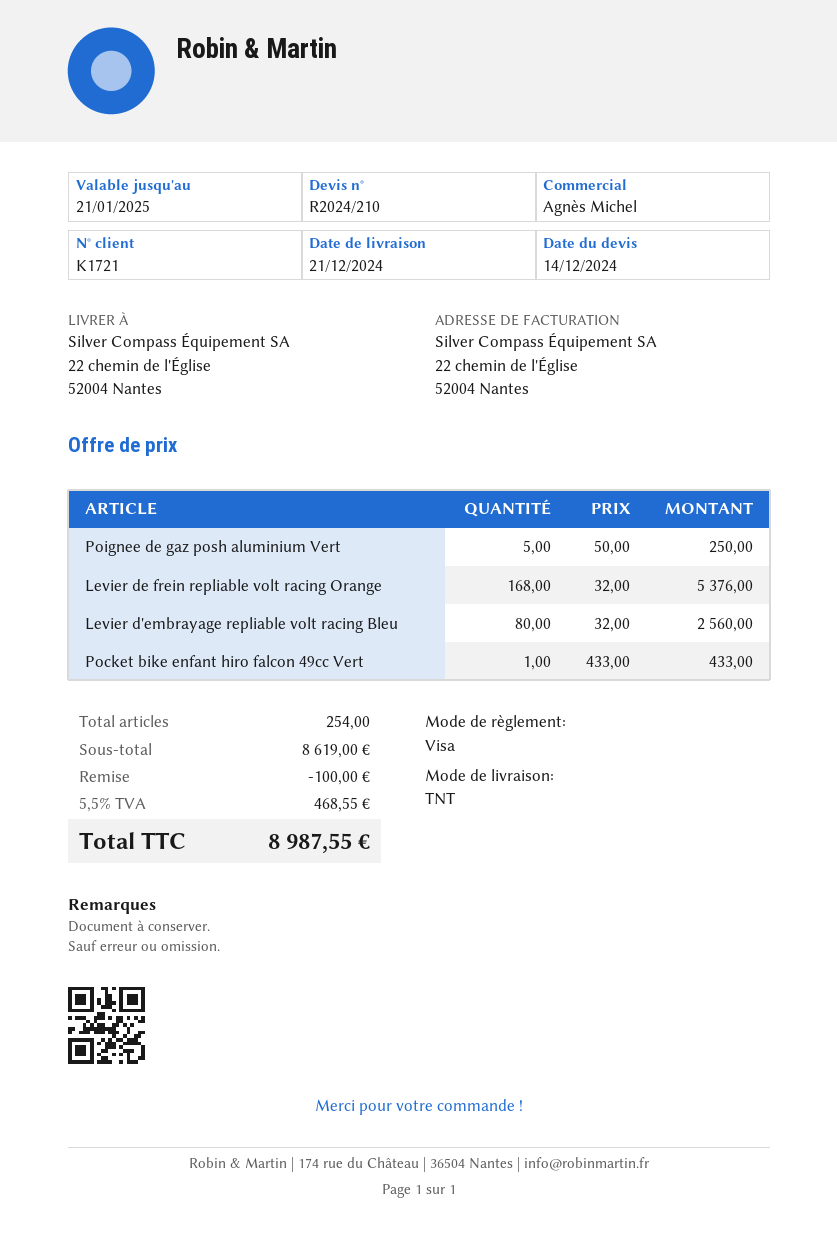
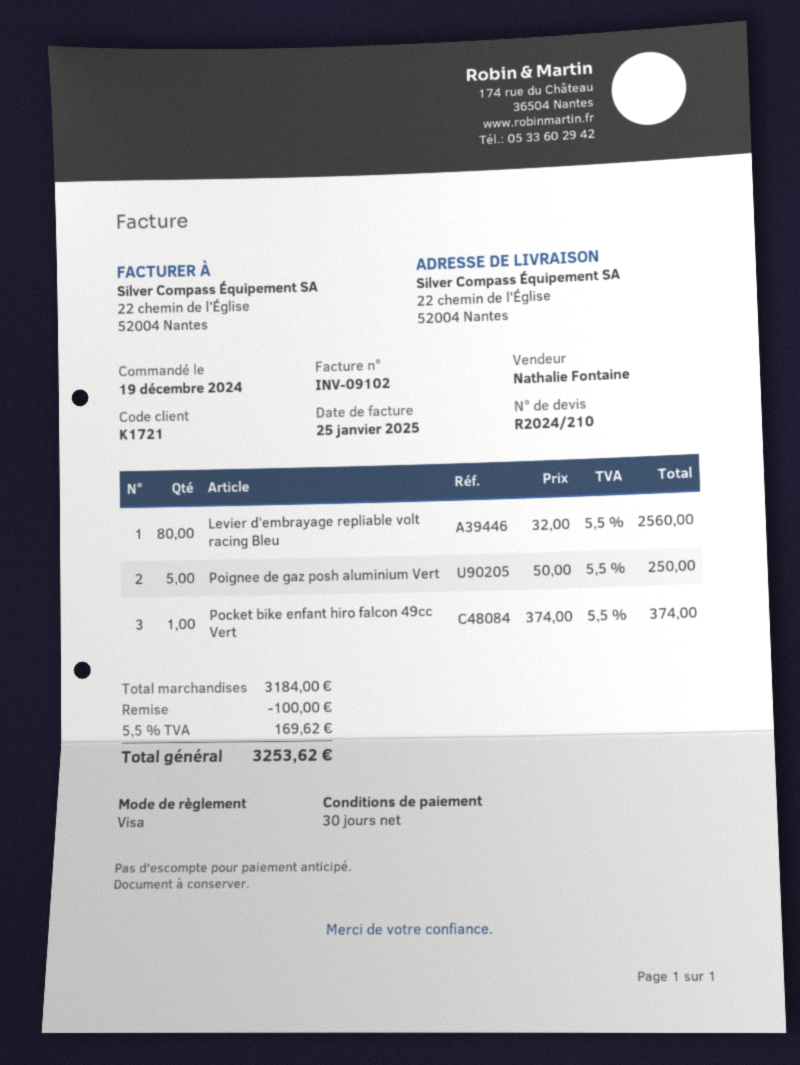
sales rep: Agnès Michel -> Nathalie Fontaine
Levier de frein repliable volt racing Orange: 168 x 32.00 = 5376.00 -> none
Pocket bike enfant hiro falcon 49cc Vert: 1 x 433.00 = 433.00 -> 1 x 374.00 = 374.00
subtotal: 8619.00 -> 3184.00
tax: 5.5% = 468.55 -> 5.5% = 169.62
total: 8987.55 -> 3253.62

